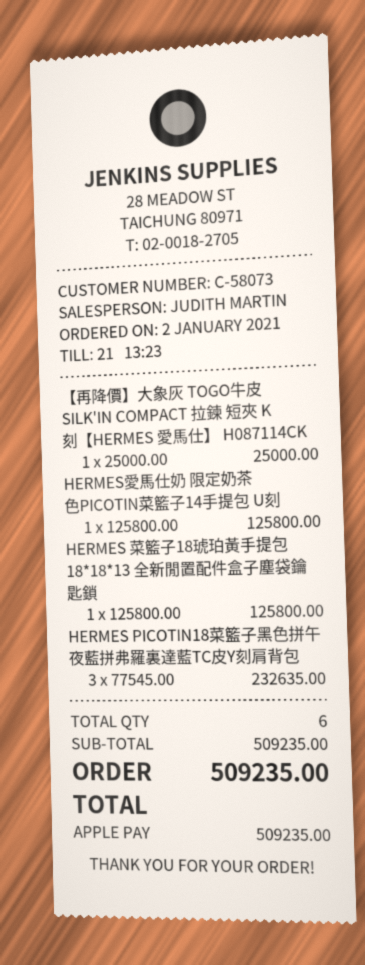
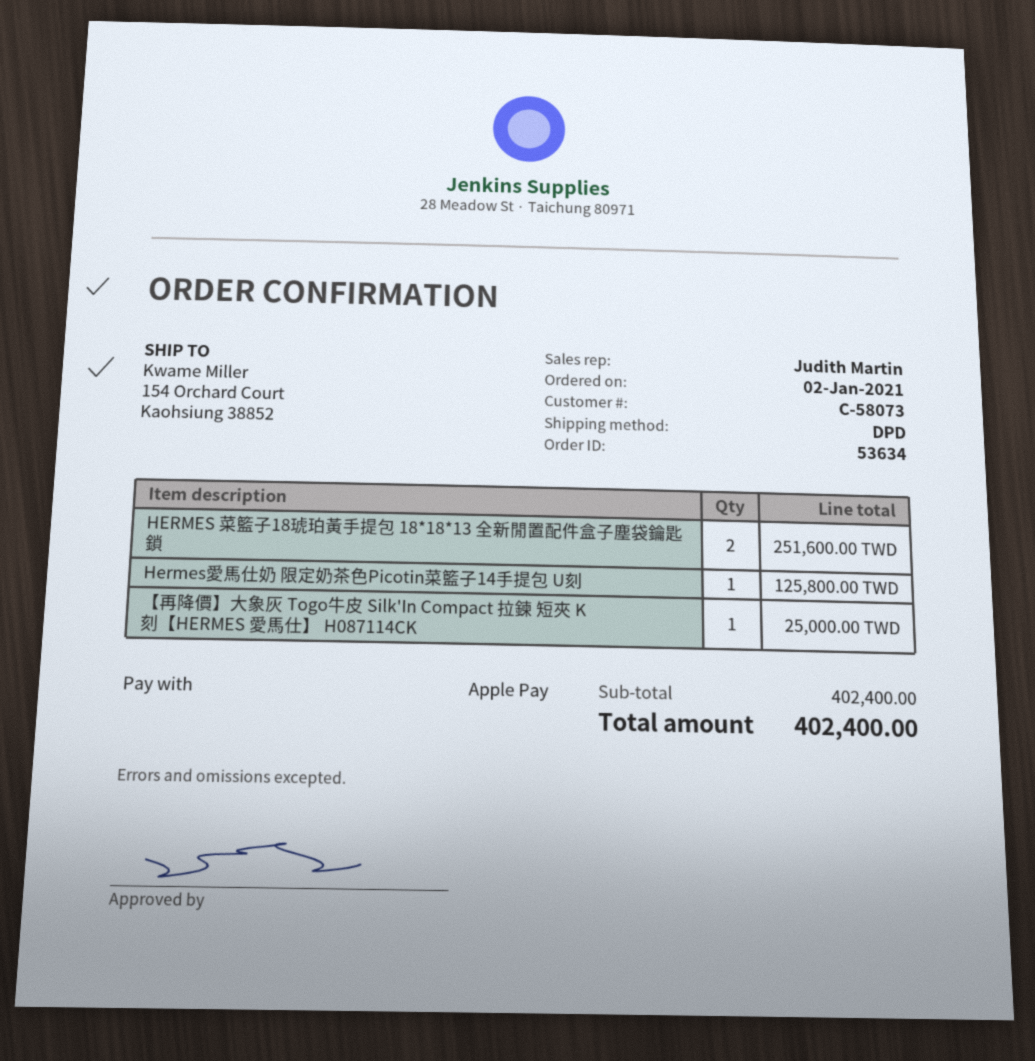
HERMES 菜籃子18琥珀黃手提包 18*18*13 全新閒置配件盒子塵袋鑰匙鎖: 1 for 125800.00 -> 2 for 251600.00
HERMES PICOTIN18菜籃子黑色拼午夜藍拼弗羅裏達藍TC皮Y刻肩背包: 3 for 232635.00 -> none
subtotal: 509235.00 -> 402400.00
total: 509235.00 -> 402400.00

